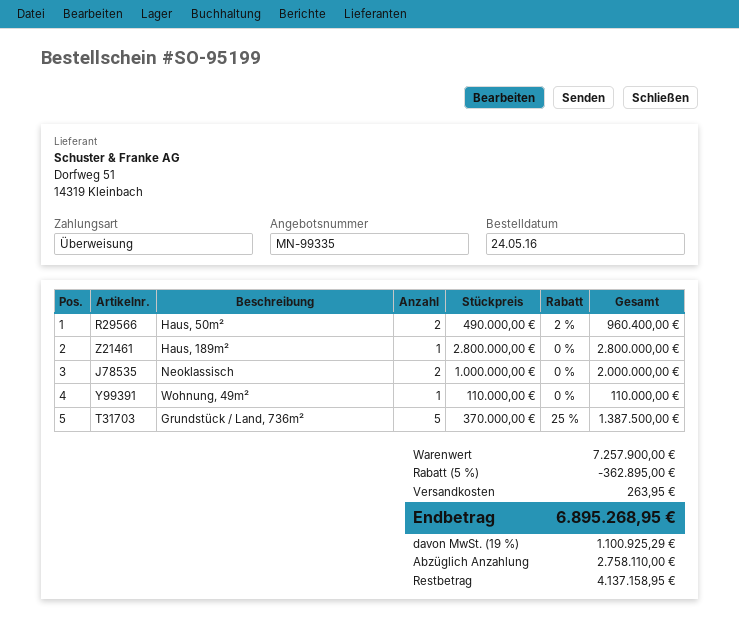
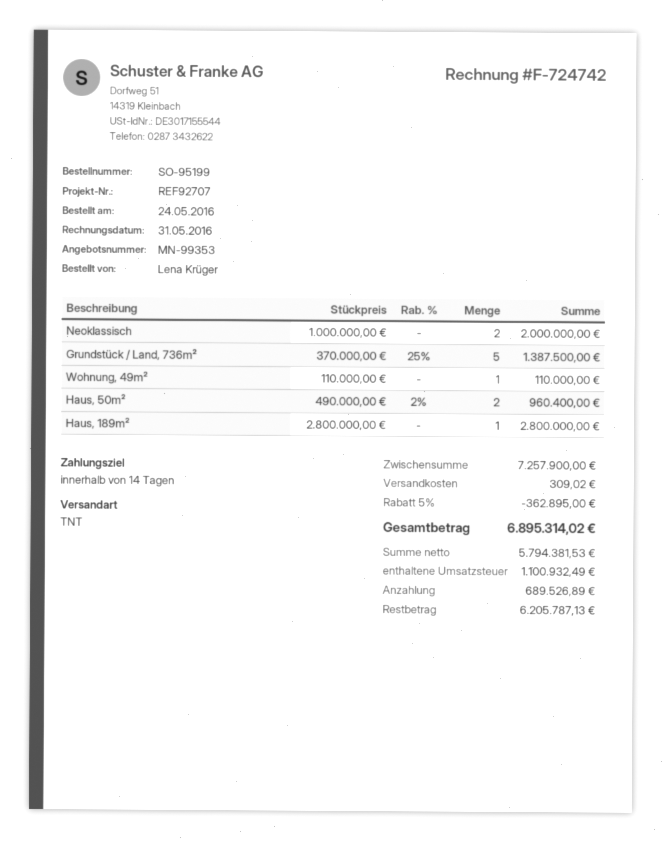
quote number: MN-99335 -> MN-99353
shipping: 263.95 -> 309.02
tax: 1100925.29 -> 1100932.49
total: 6895268.95 -> 6895314.02
deposit: 2758110.00 -> 689526.89
balance: 4137158.95 -> 6205787.13

